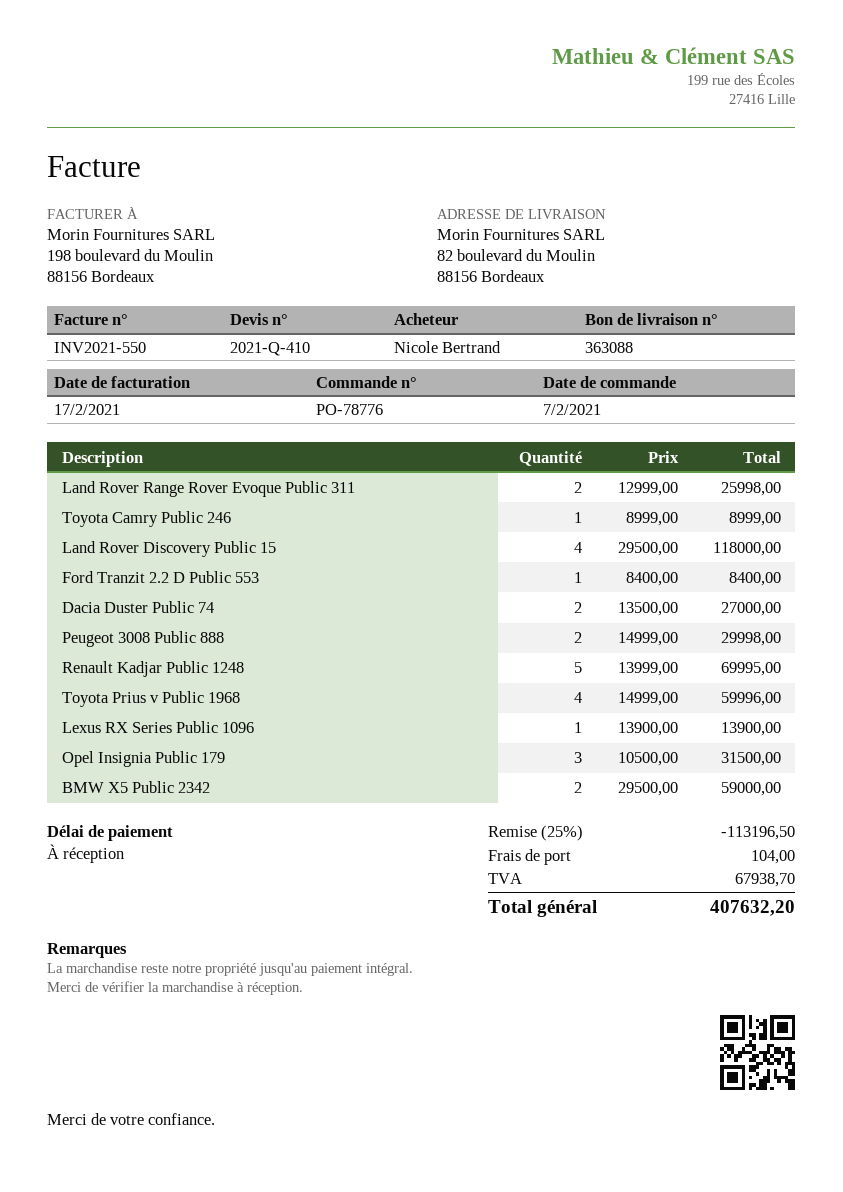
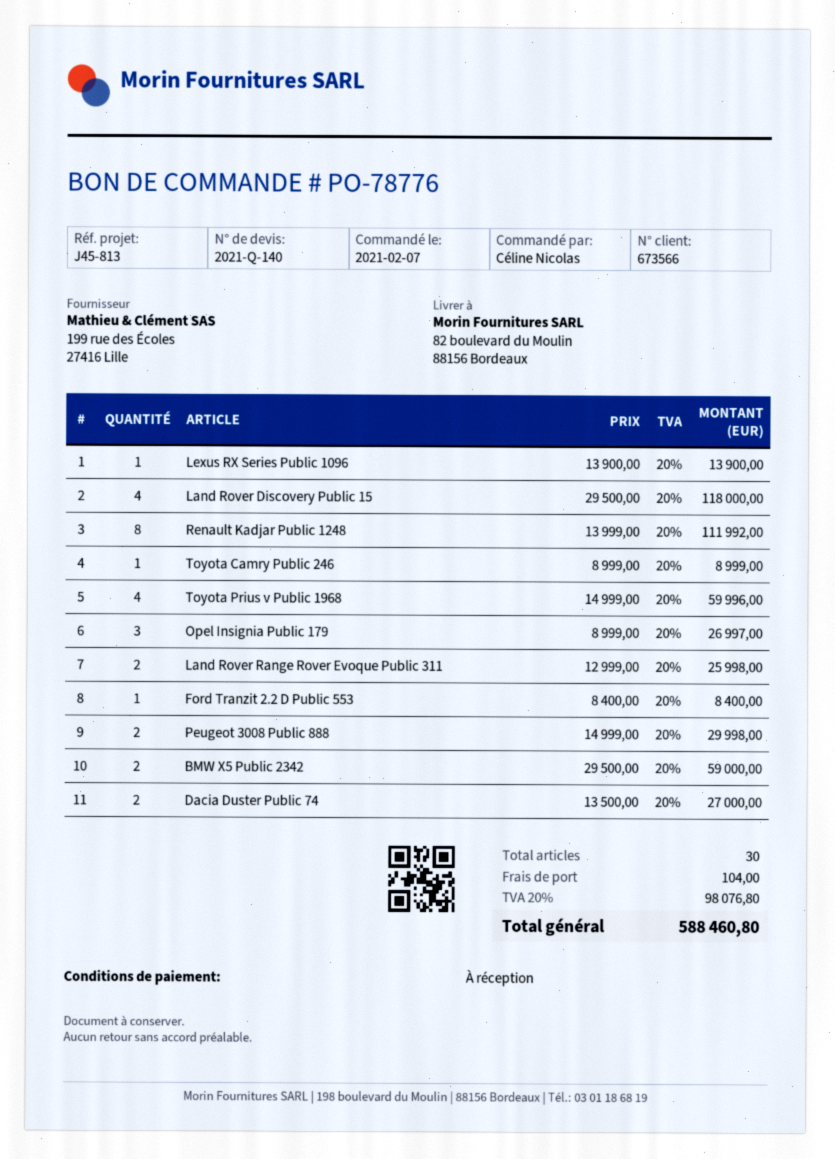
quote number: 2021-Q-410 -> 2021-Q-140
ordered by: Nicole Bertrand -> Céline Nicolas
Renault Kadjar Public 1248: 5 x 13999.00 = 69995.00 -> 8 x 13999.00 = 111992.00
Opel Insignia Public 179: 3 x 10500.00 = 31500.00 -> 3 x 8999.00 = 26997.00
discount: 25% = 113196.50 -> none
tax: 67938.70 -> 98076.80
total: 407632.20 -> 588460.80

